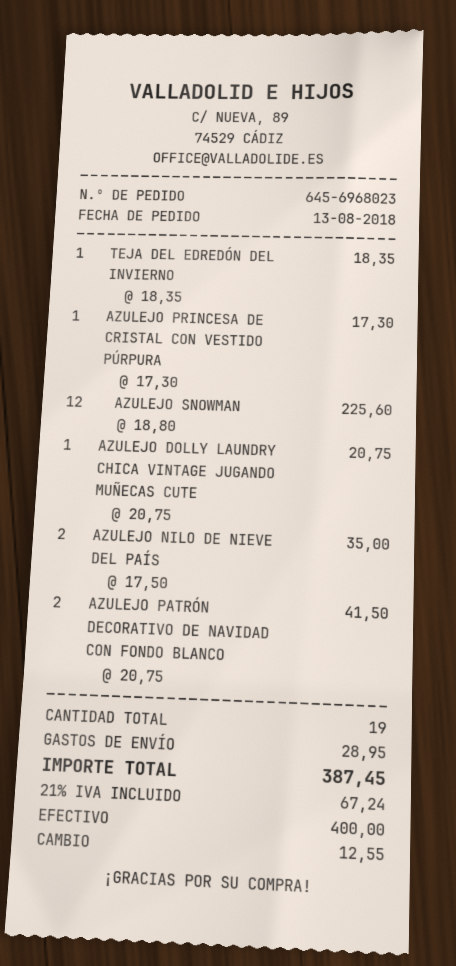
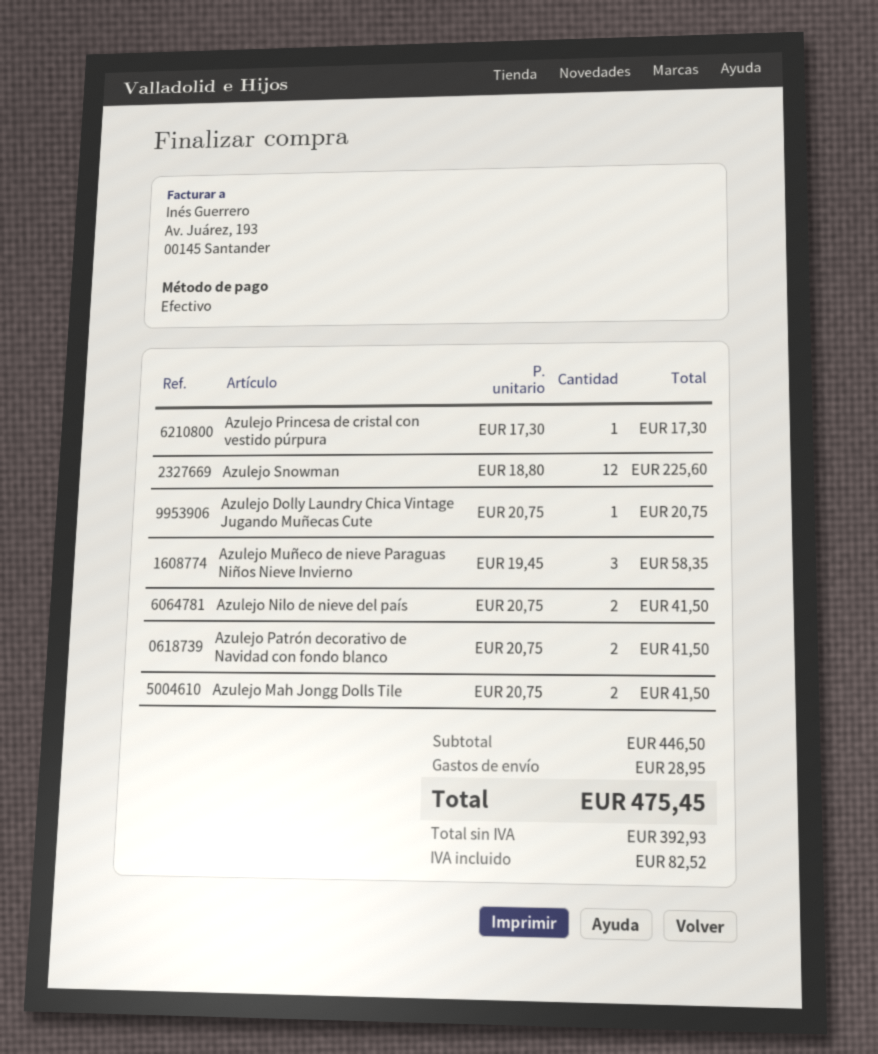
TEJA DEL EDREDÓN DEL INVIERNO: 1 x 18.35 = 18.35 -> none
AZULEJO NILO DE NIEVE DEL PAÍS: 2 x 17.50 = 35.00 -> 2 x 20.75 = 41.50
Azulejo Muñeco de nieve Paraguas Niños Nieve Invierno: none -> 3 x 19.45 = 58.35
Azulejo Mah Jongg Dolls Tile: none -> 2 x 20.75 = 41.50
tax: 67.24 -> 82.52
total: 387.45 -> 475.45

